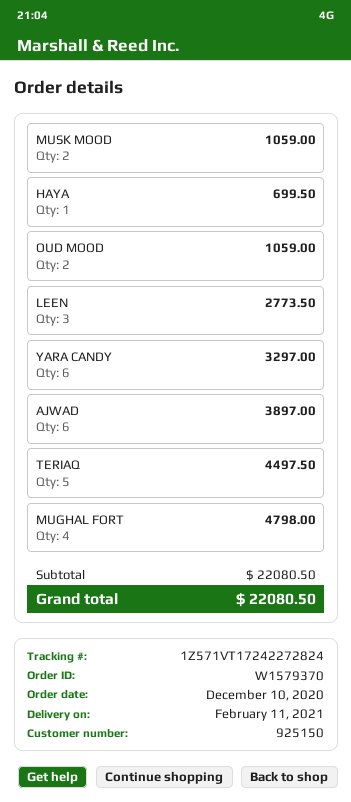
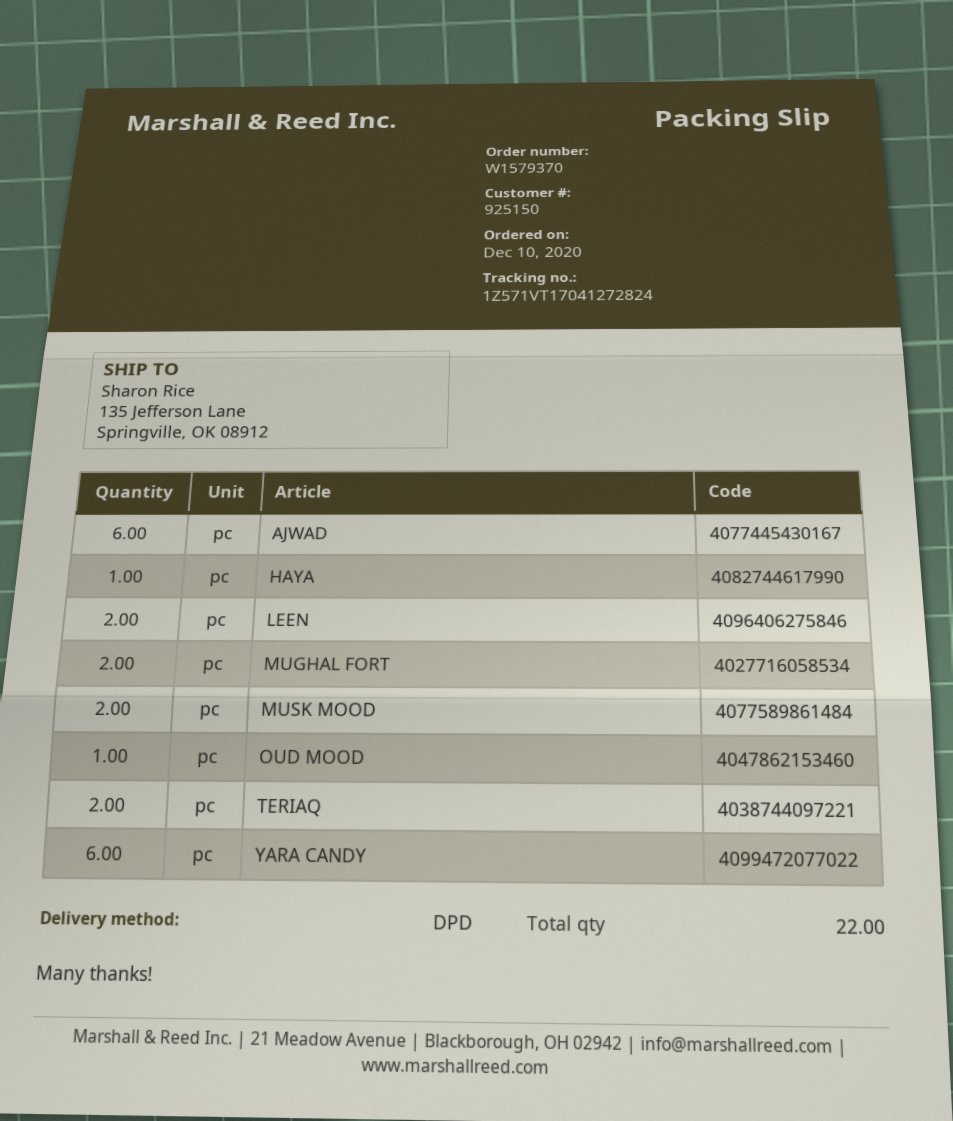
tracking number: 1Z571VT17242272824 -> 1Z571VT17041272824
OUD MOOD: 2 -> 1
LEEN: 3 -> 2
TERIAQ: 5 -> 2
MUGHAL FORT: 4 -> 2

